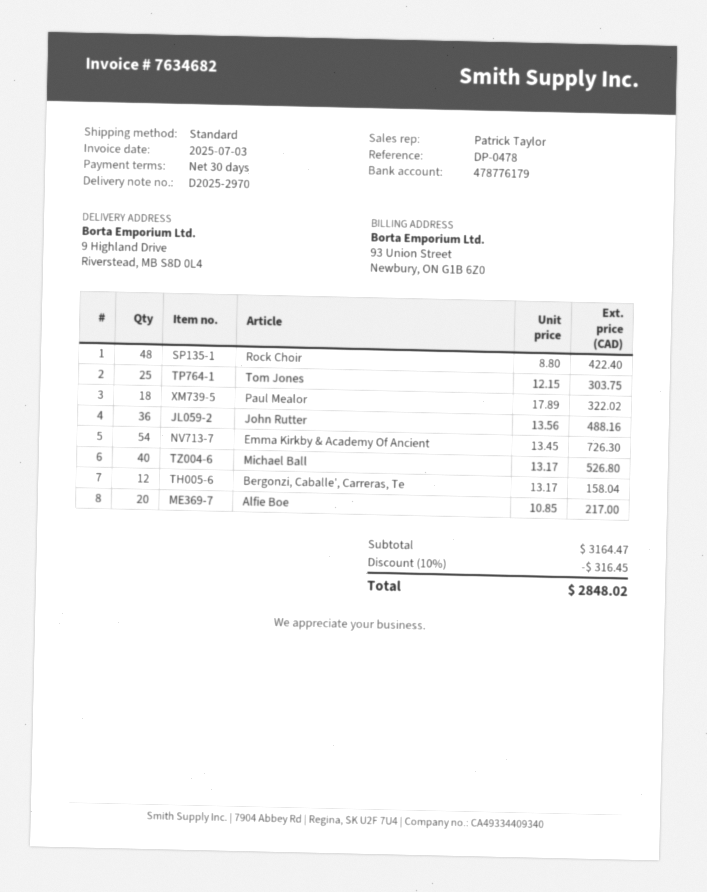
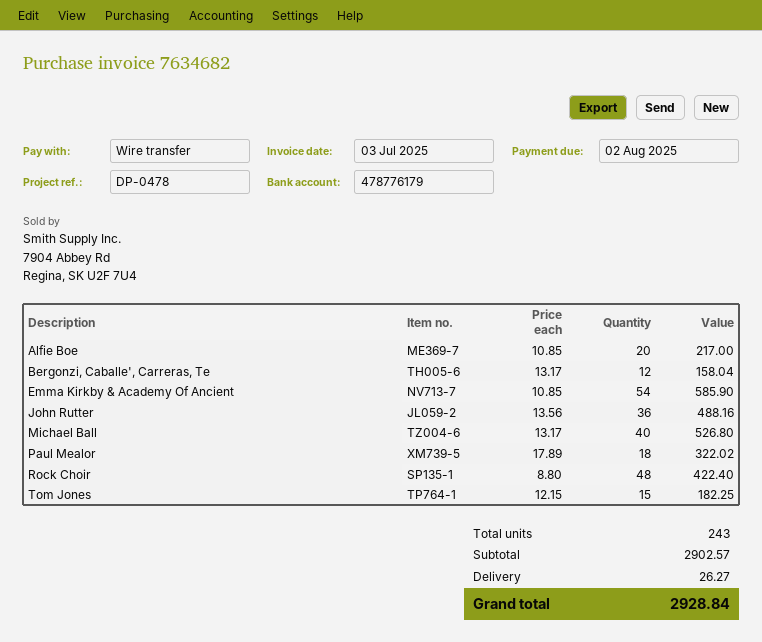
Tom Jones: 25 x 12.15 = 303.75 -> 15 x 12.15 = 182.25
Emma Kirkby & Academy Of Ancient: 54 x 13.45 = 726.30 -> 54 x 10.85 = 585.90
subtotal: 3164.47 -> 2902.57
discount: 10% = 316.45 -> none
shipping: none -> 26.27
total: 2848.02 -> 2928.84

